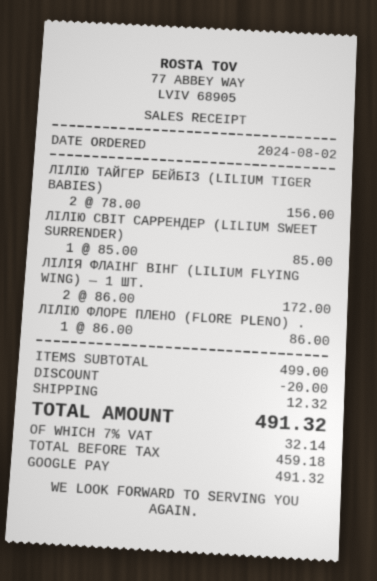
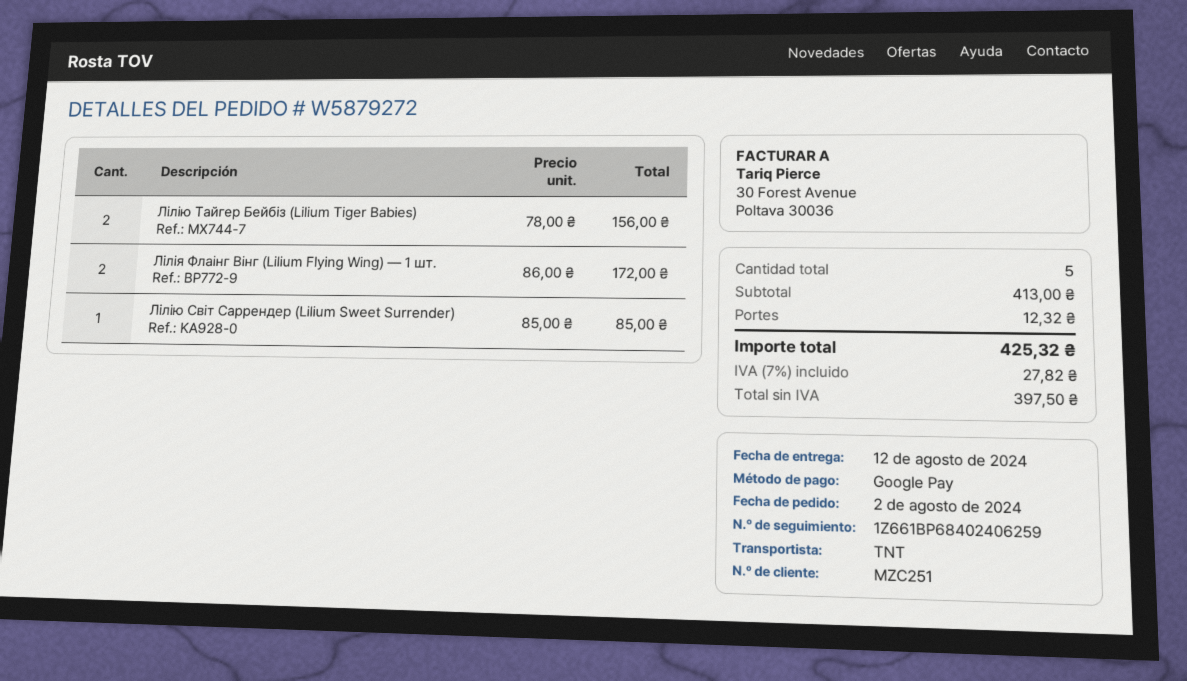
ЛІЛІЮ ФЛОРЕ ПЛЕНО (FLORE PLENO) .: 1 x 86.00 = 86.00 -> none
subtotal: 499.00 -> 413.00
discount: 20.00 -> none
net: 459.18 -> 397.50
tax: 7% = 32.14 -> 7% = 27.82
total: 491.32 -> 425.32

